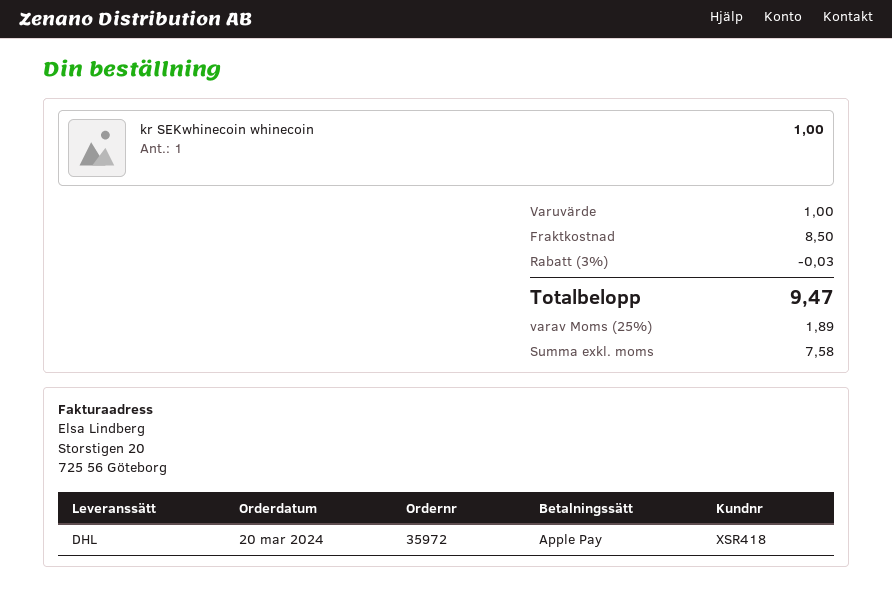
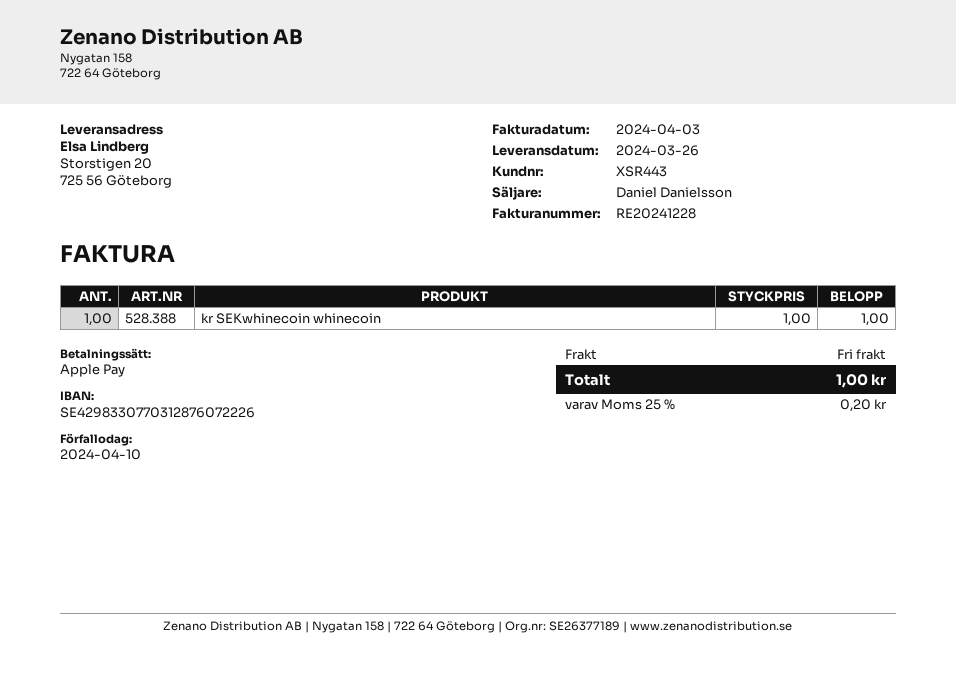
customer number: XSR418 -> XSR443
discount: 3% = 0.03 -> none
shipping: 8.50 -> 0.00
tax: 25% = 1.89 -> 25% = 0.20
total: 9.47 -> 1.00

